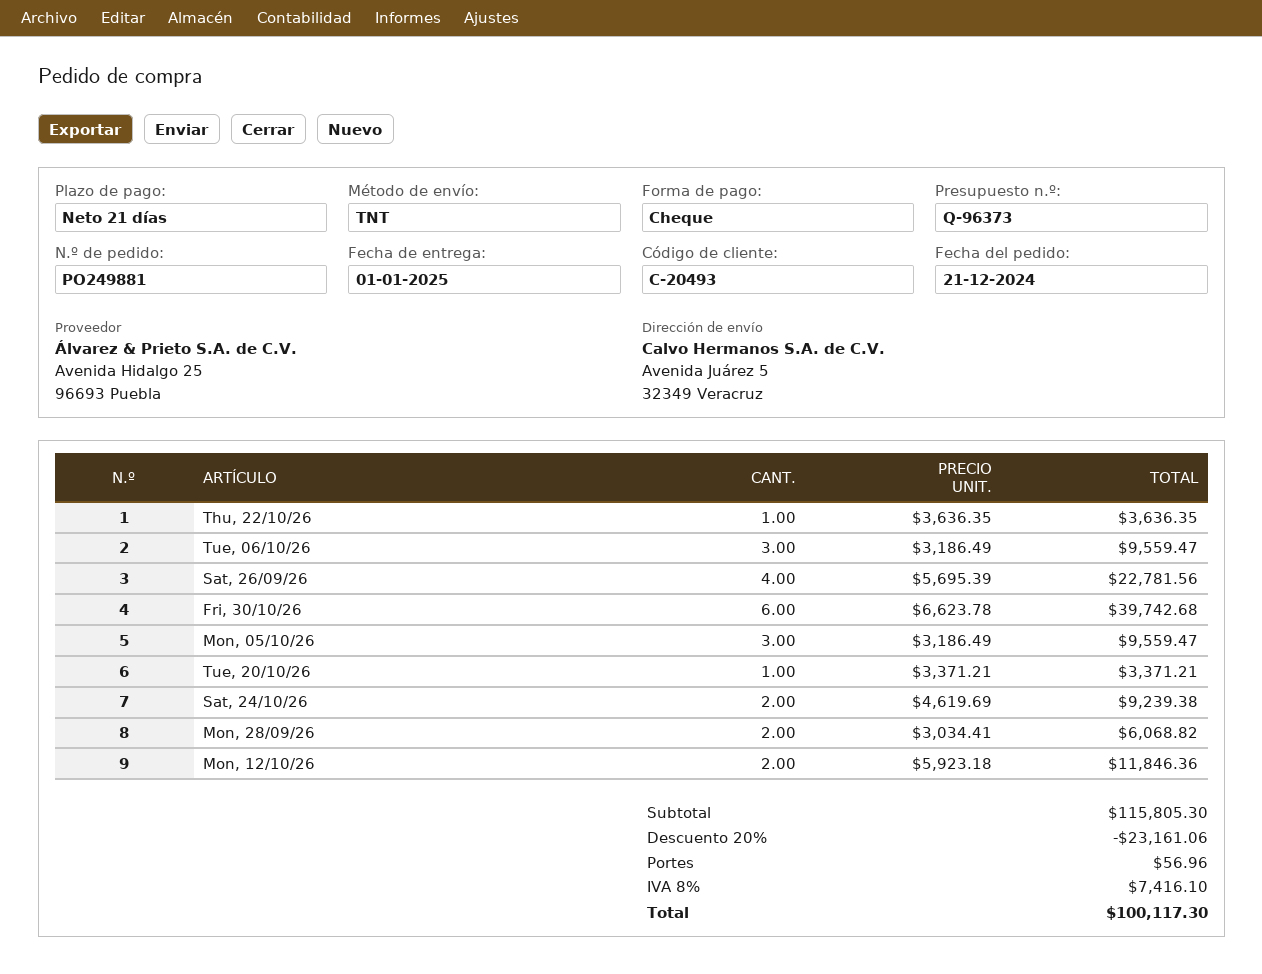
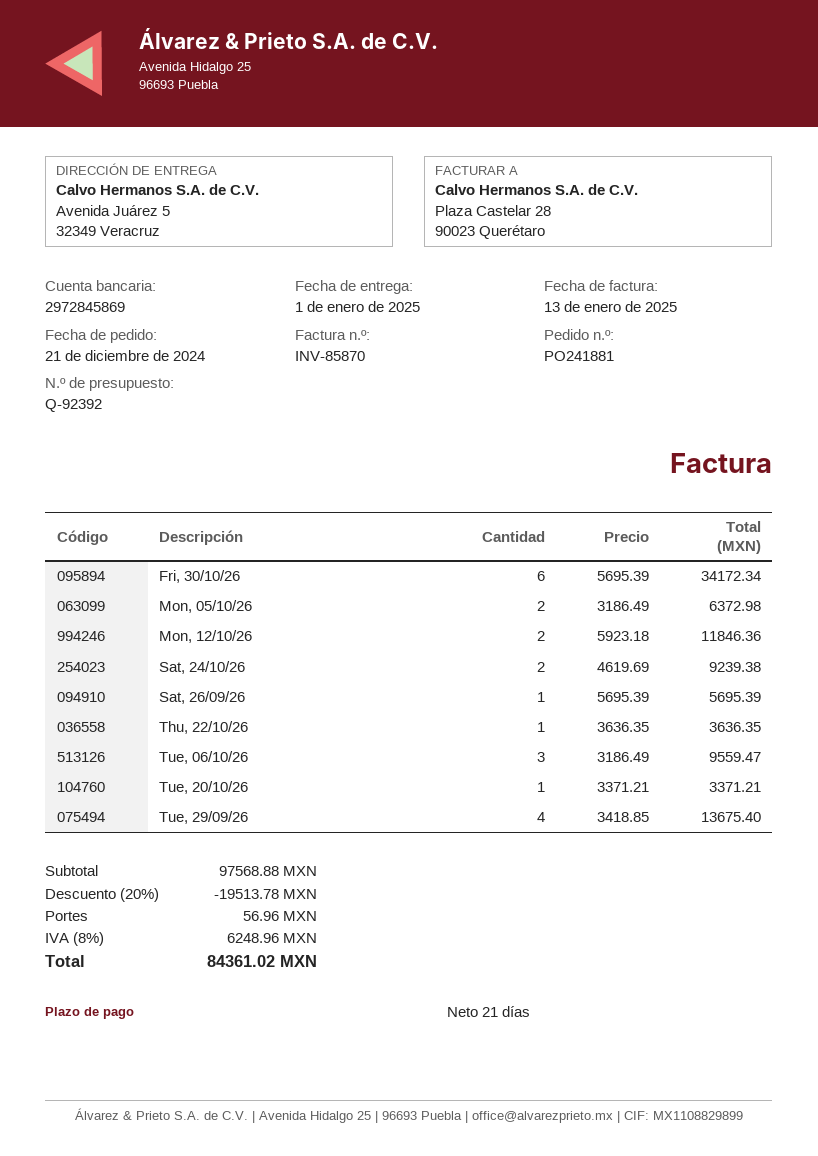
quote number: Q-96373 -> Q-92392
order number: PO249881 -> PO241881
Sat, 26/09/26: 4 x 5695.39 = 22781.56 -> 1 x 5695.39 = 5695.39
Fri, 30/10/26: 6 x 6623.78 = 39742.68 -> 6 x 5695.39 = 34172.34
Mon, 05/10/26: 3 x 3186.49 = 9559.47 -> 2 x 3186.49 = 6372.98
Mon, 28/09/26: 2 x 3034.41 = 6068.82 -> none
Tue, 29/09/26: none -> 4 x 3418.85 = 13675.40
subtotal: 115805.30 -> 97568.88
discount: 20% = 23161.06 -> 20% = 19513.78
tax: 8% = 7416.10 -> 8% = 6248.96
total: 100117.30 -> 84361.02

